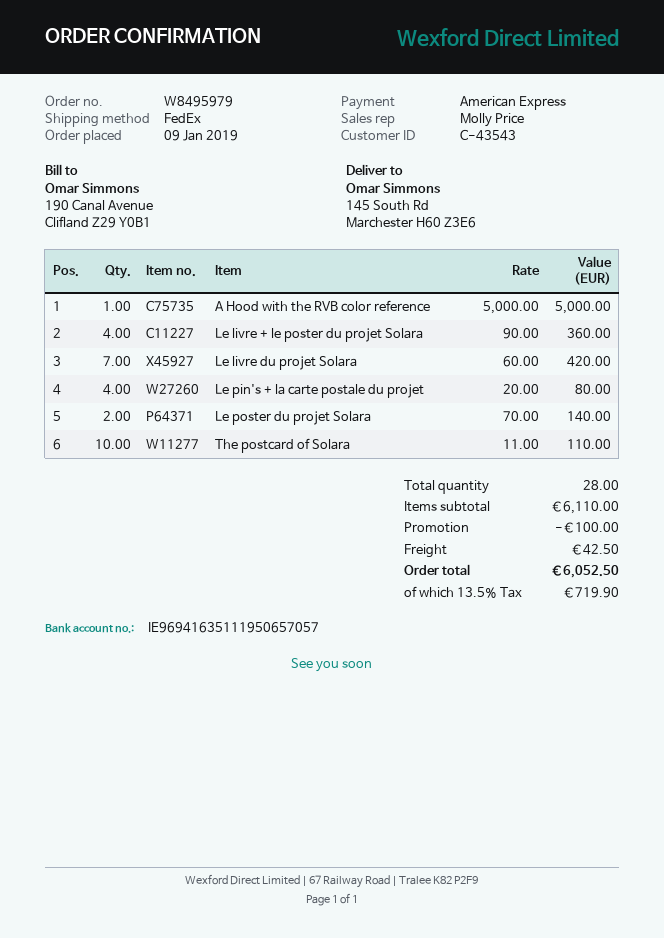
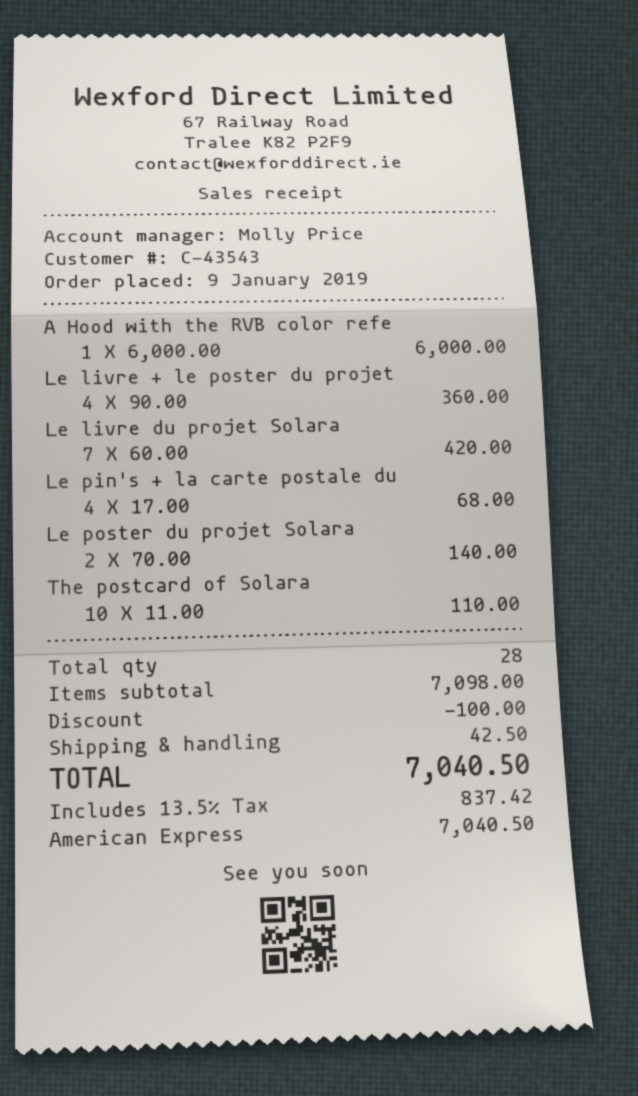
A Hood with the RVB color reference: 1 x 5000.00 = 5000.00 -> 1 x 6000.00 = 6000.00
Le pin's + la carte postale du projet: 4 x 20.00 = 80.00 -> 4 x 17.00 = 68.00
subtotal: 6110.00 -> 7098.00
tax: 13.5% = 719.90 -> 13.5% = 837.42
total: 6052.50 -> 7040.50

